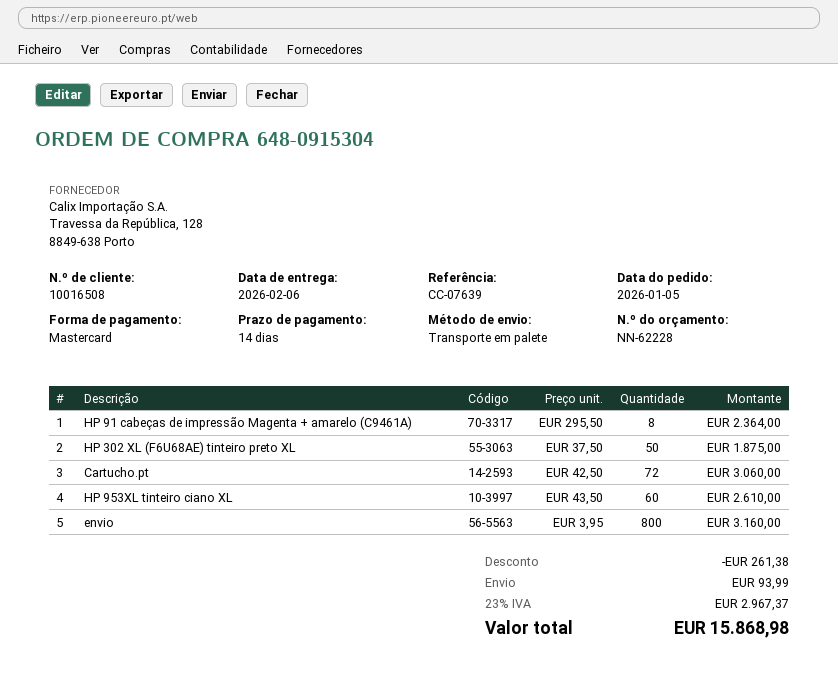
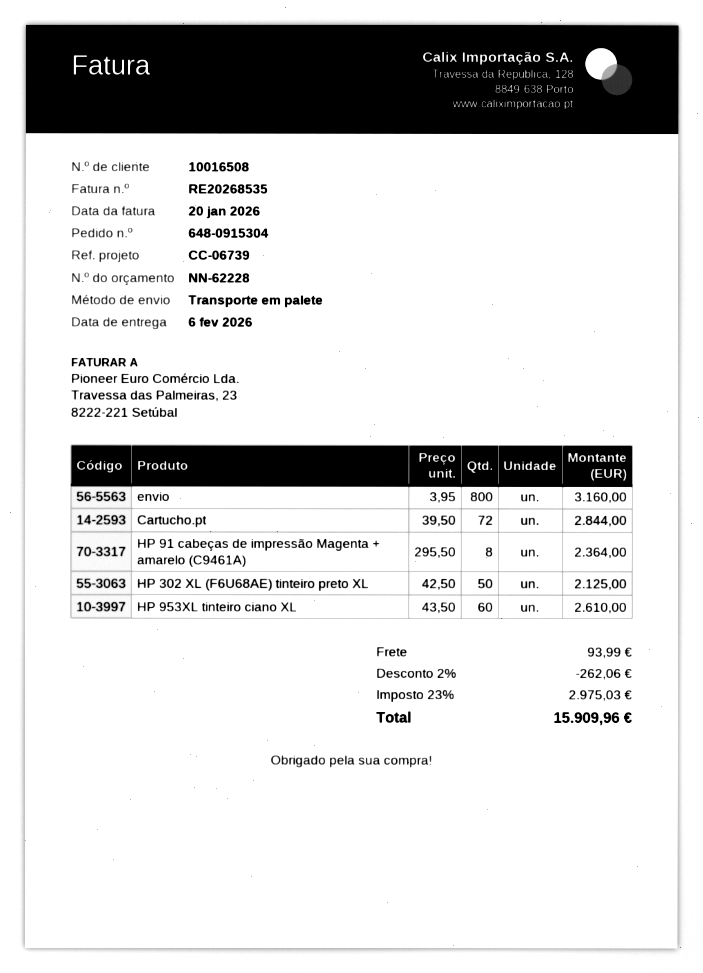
reference: CC-07639 -> CC-06739
HP 302 XL (F6U68AE) tinteiro preto XL: 50 x 37.50 = 1875.00 -> 50 x 42.50 = 2125.00
Cartucho.pt: 72 x 42.50 = 3060.00 -> 72 x 39.50 = 2844.00
discount: 261.38 -> 262.06
tax: 23% = 2967.37 -> 23% = 2975.03
total: 15868.98 -> 15909.96

